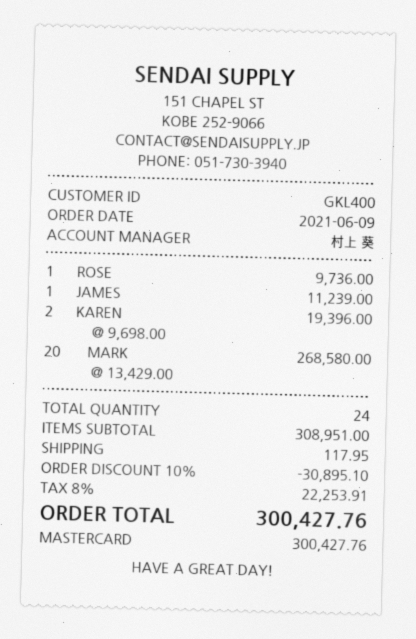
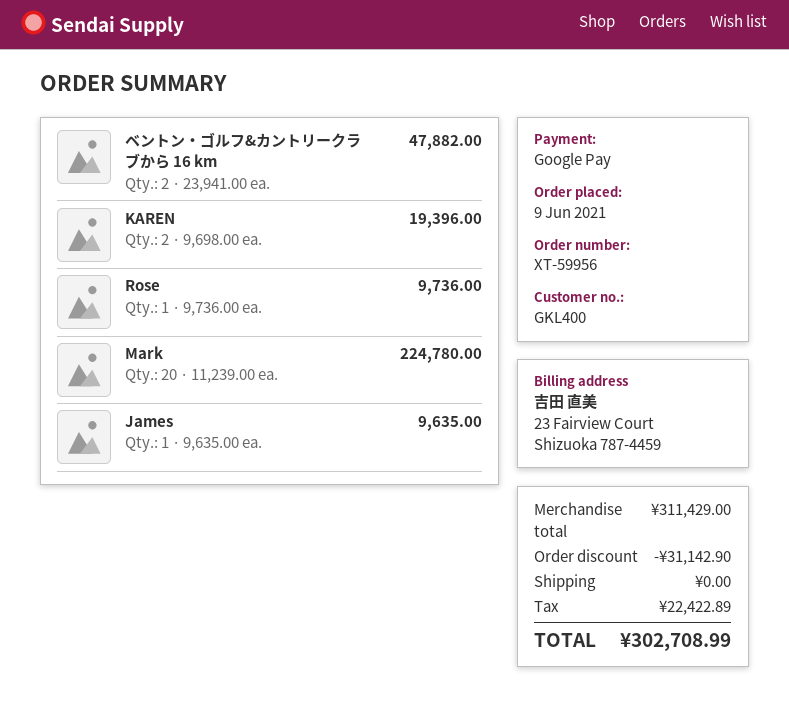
payment method: Mastercard -> Google Pay
JAMES: 1 x 11239.00 = 11239.00 -> 1 x 9635.00 = 9635.00
MARK: 20 x 13429.00 = 268580.00 -> 20 x 11239.00 = 224780.00
ベントン・ゴルフ&カントリークラブから 16 km: none -> 2 x 23941.00 = 47882.00
subtotal: 308951.00 -> 311429.00
discount: 30895.10 -> 31142.90
shipping: 117.95 -> 0.00
tax: 22253.91 -> 22422.89
total: 300427.76 -> 302708.99

